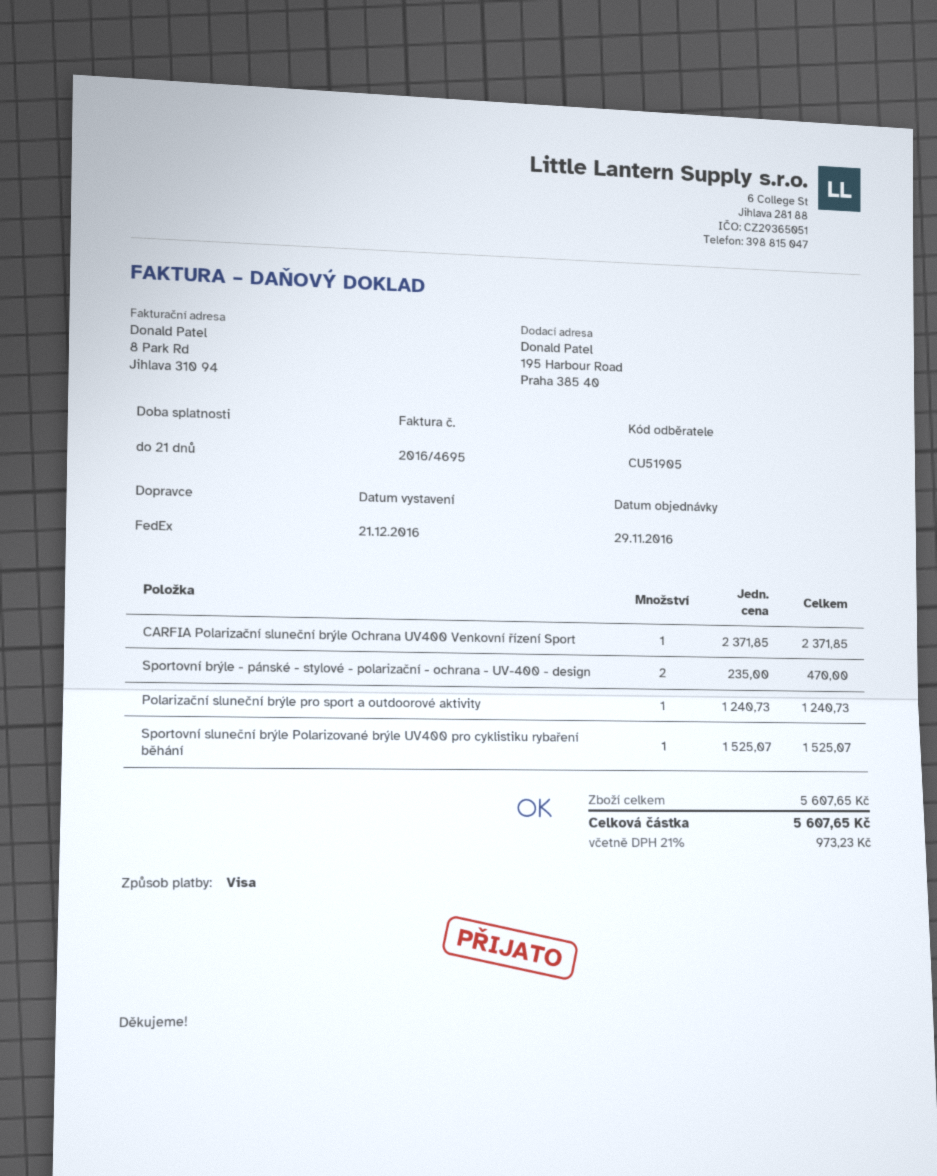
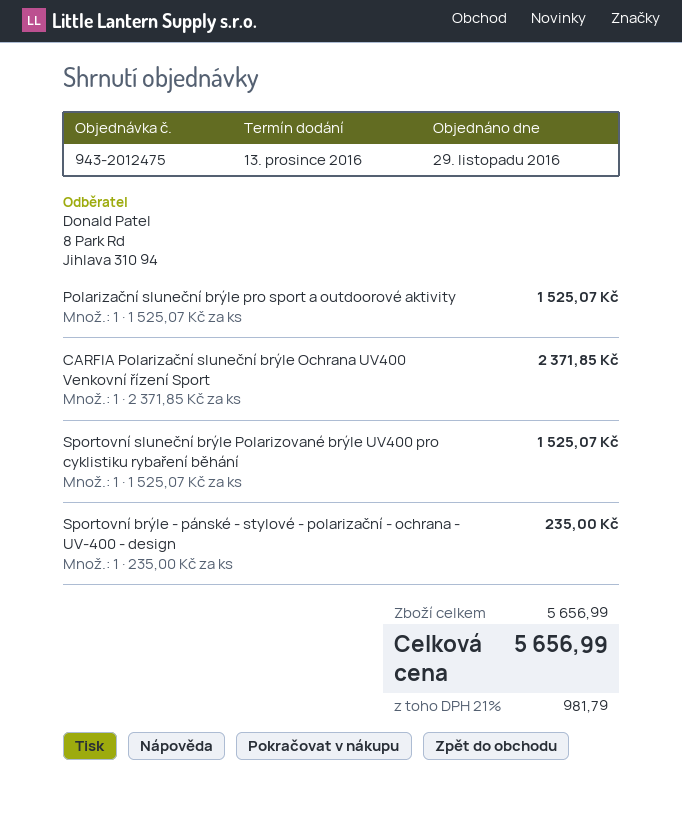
Sportovní brýle - pánské - stylové - polarizační - ochrana - UV-400 - design: 2 x 235.00 = 470.00 -> 1 x 235.00 = 235.00
Polarizační sluneční brýle pro sport a outdoorové aktivity: 1 x 1240.73 = 1240.73 -> 1 x 1525.07 = 1525.07
subtotal: 5607.65 -> 5656.99
tax: 21% = 973.23 -> 21% = 981.79
total: 5607.65 -> 5656.99

